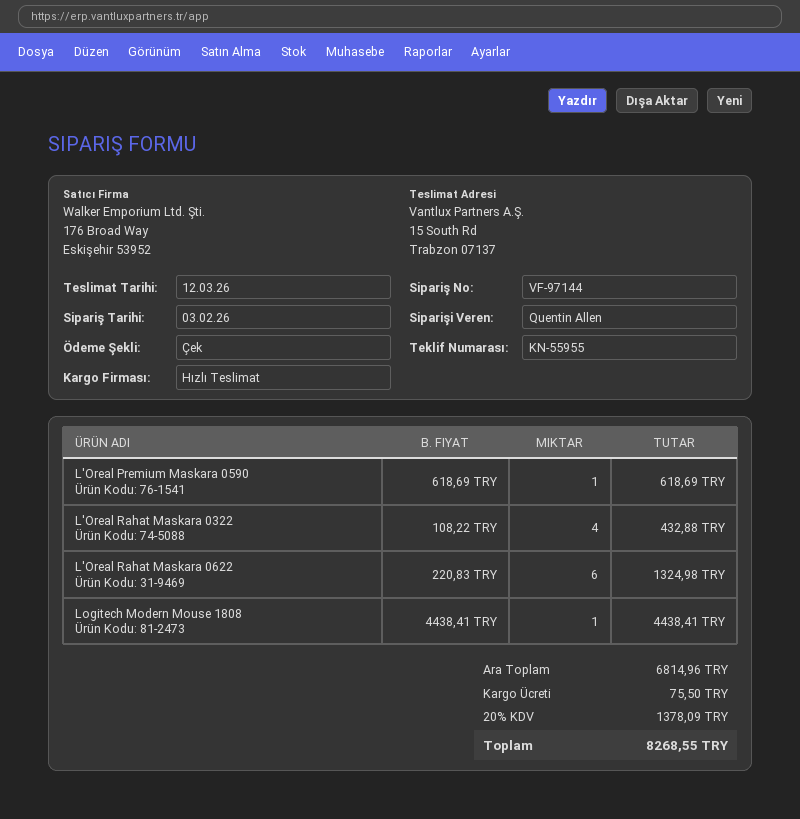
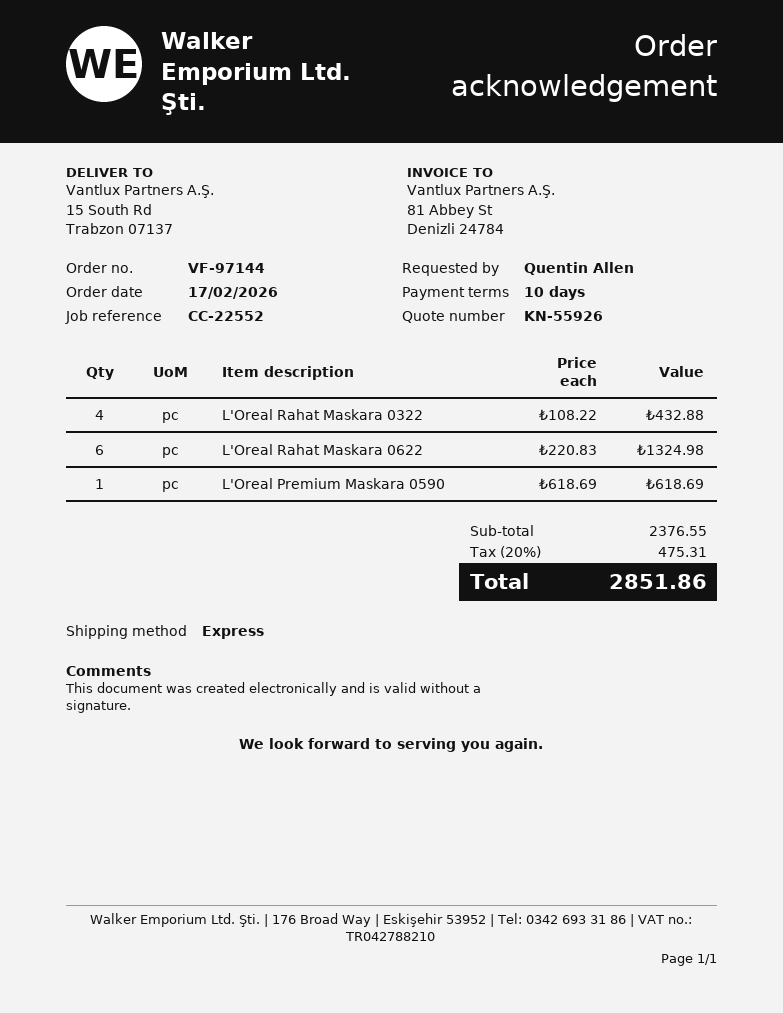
quote number: KN-55955 -> KN-55926
order date: 2026-02-03 -> 2026-02-17
Logitech Modern Mouse 1808: 1 x 4438.41 = 4438.41 -> none
subtotal: 6814.96 -> 2376.55
shipping: 75.50 -> none
tax: 20% = 1378.09 -> 20% = 475.31
total: 8268.55 -> 2851.86

